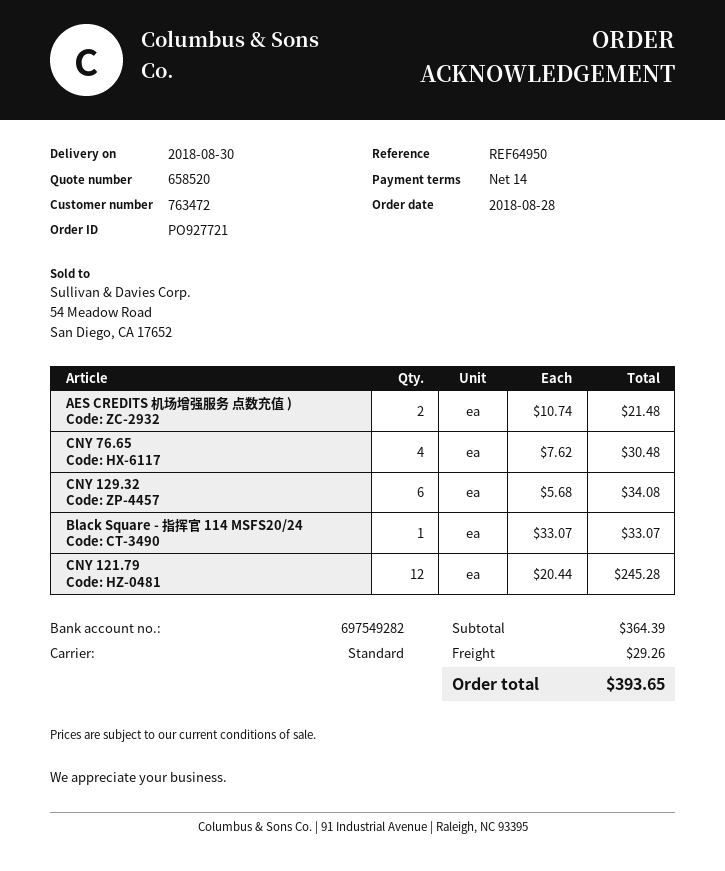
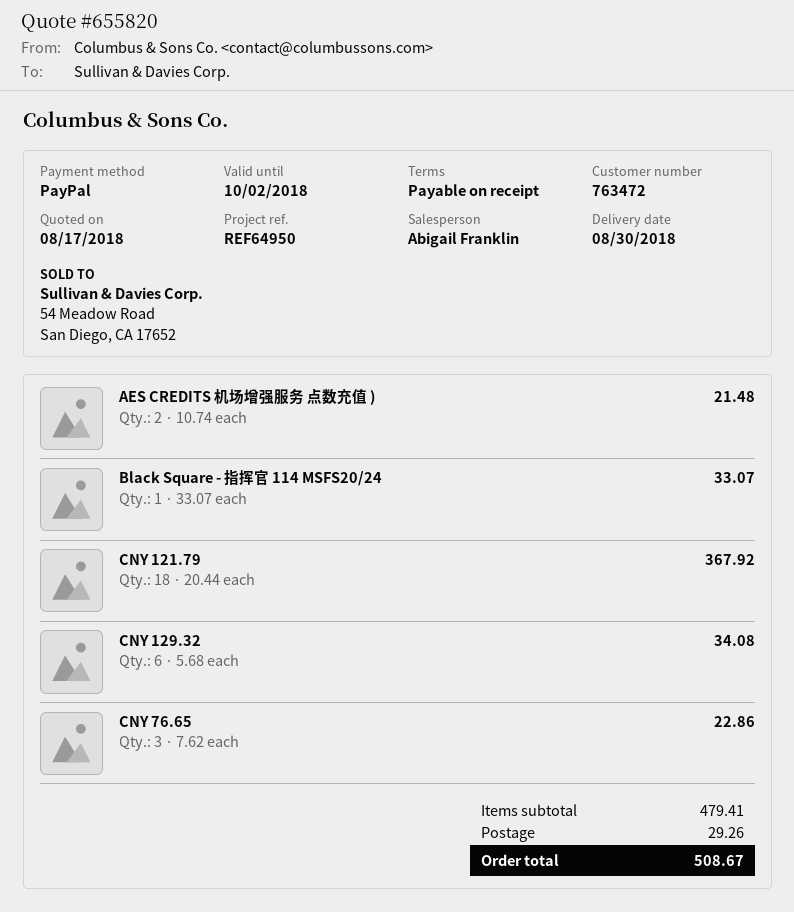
quote number: 658520 -> 655820
payment terms: 14 days -> on receipt
CNY 76.65: 4 x 7.62 = 30.48 -> 3 x 7.62 = 22.86
CNY 121.79: 12 x 20.44 = 245.28 -> 18 x 20.44 = 367.92
subtotal: 364.39 -> 479.41
total: 393.65 -> 508.67

